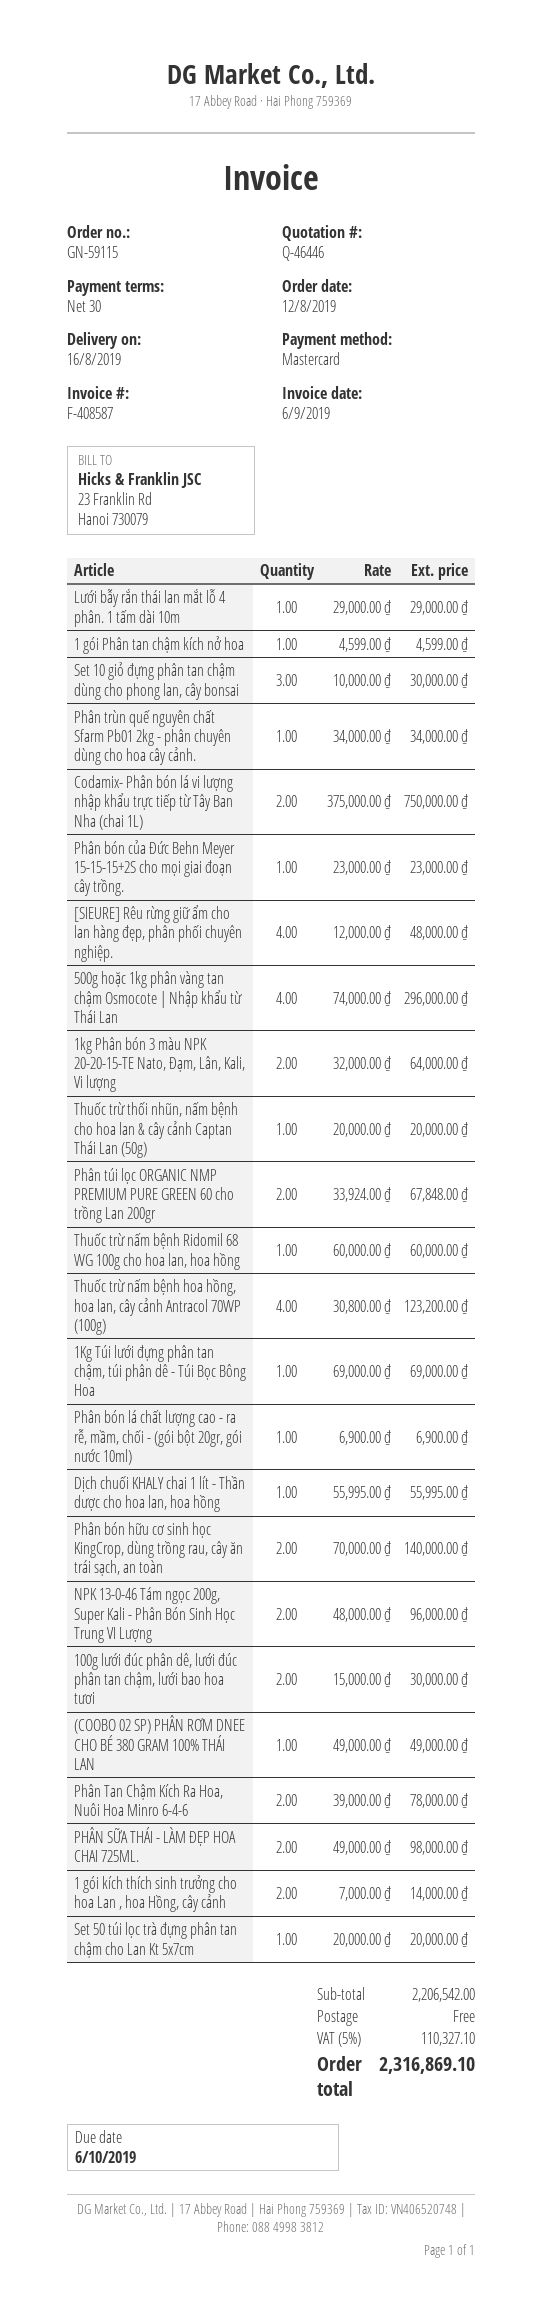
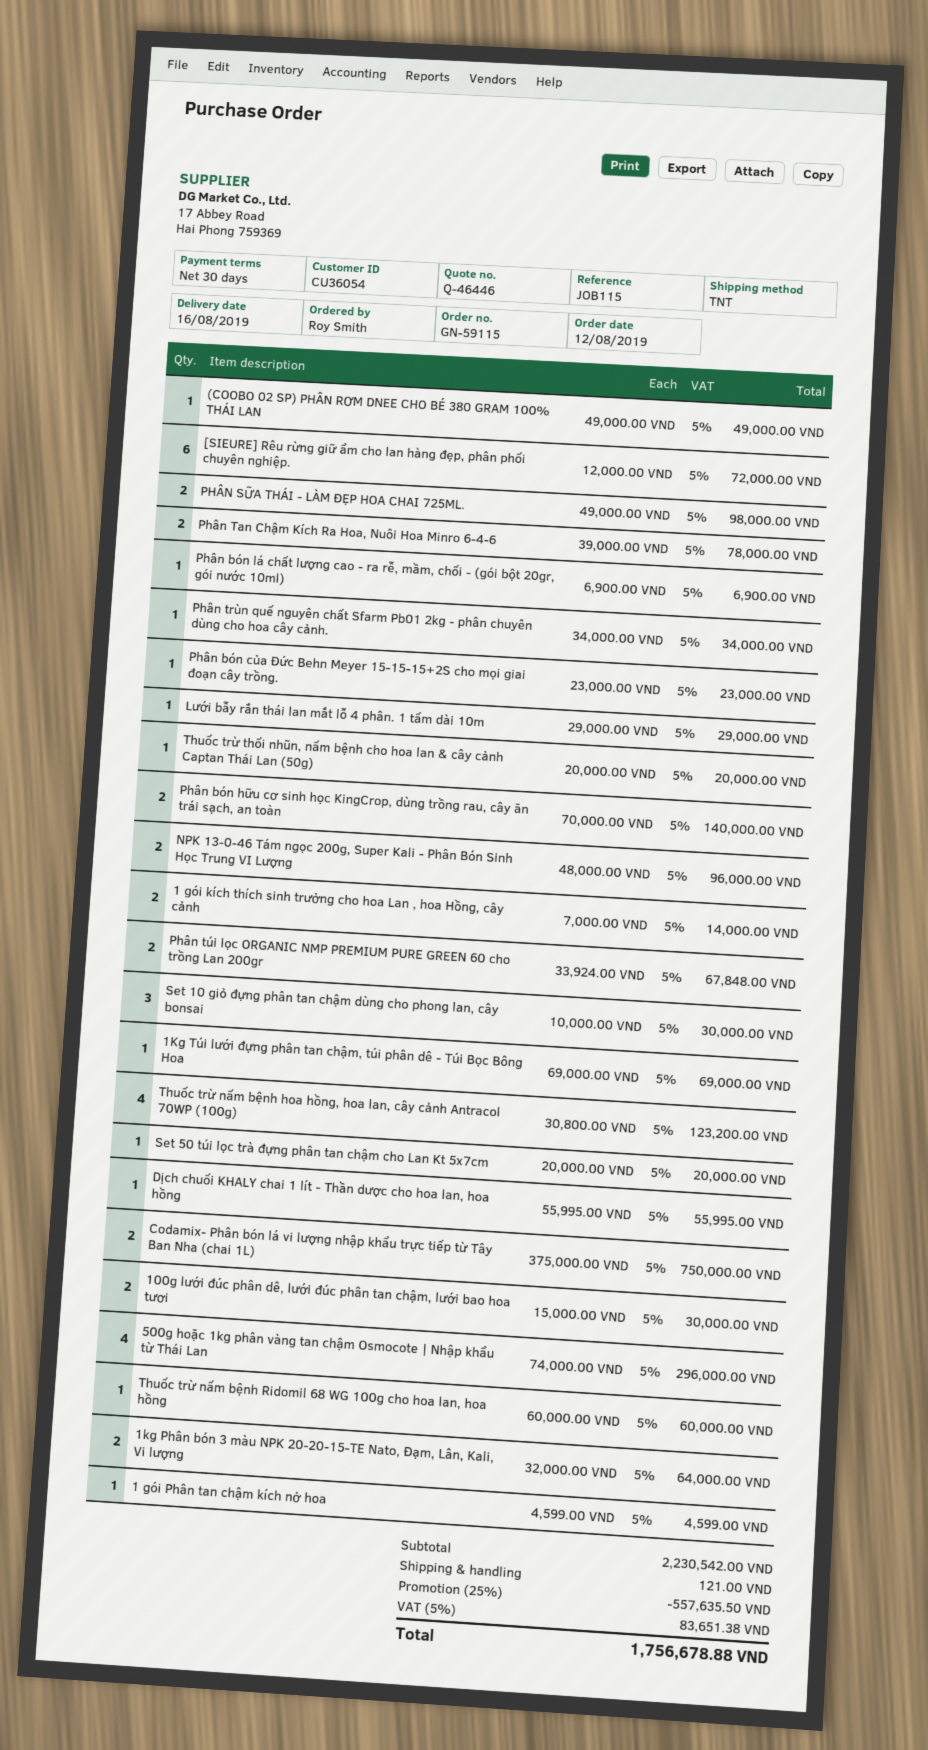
[SIEURE] Rêu rừng giữ ẩm cho lan hàng đẹp, phân phối chuyên nghiệp.: 4 x 12000.00 = 48000.00 -> 6 x 12000.00 = 72000.00
subtotal: 2206542.00 -> 2230542.00
discount: none -> 25% = 557635.50
shipping: 0.00 -> 121.00
tax: 5% = 110327.10 -> 5% = 83651.38
total: 2316869.10 -> 1756678.88

